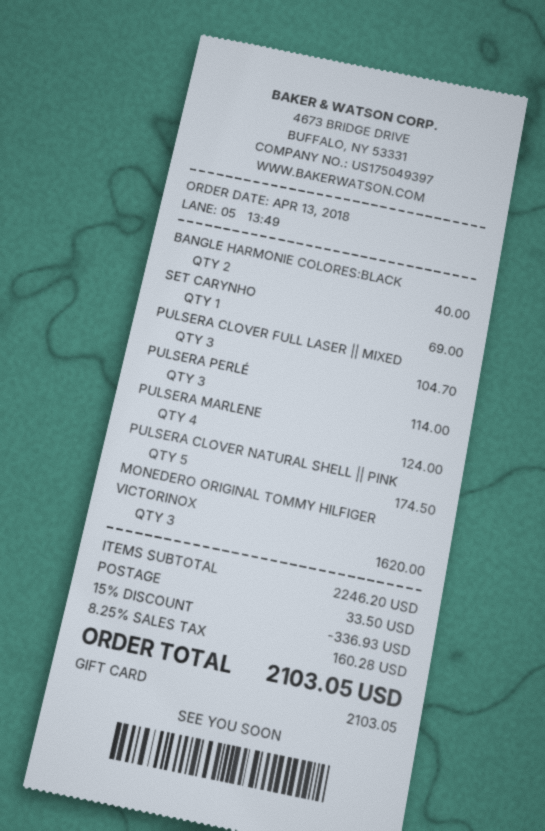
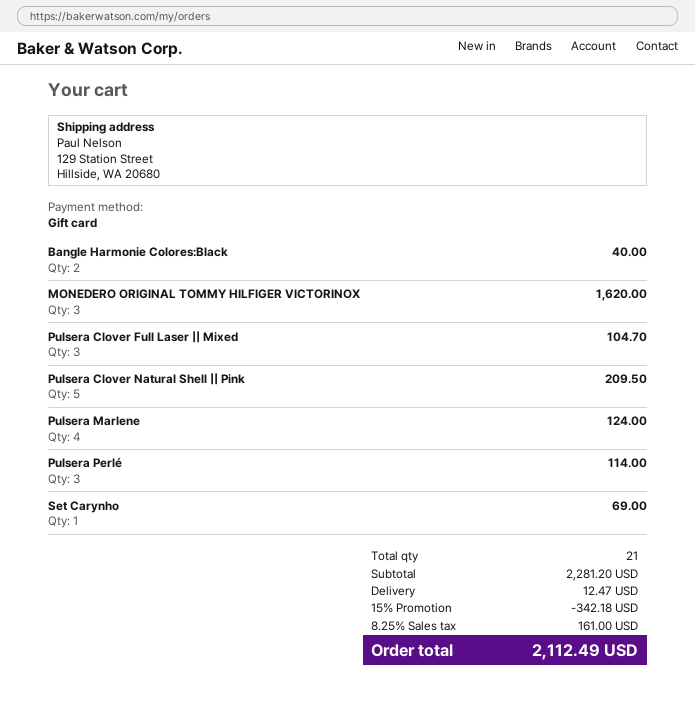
PULSERA CLOVER NATURAL SHELL || PINK: 5 for 174.50 -> 5 for 209.50
subtotal: 2246.20 -> 2281.20
discount: 15% = 336.93 -> 15% = 342.18
shipping: 33.50 -> 12.47
tax: 8.25% = 160.28 -> 8.25% = 161.00
total: 2103.05 -> 2112.49

